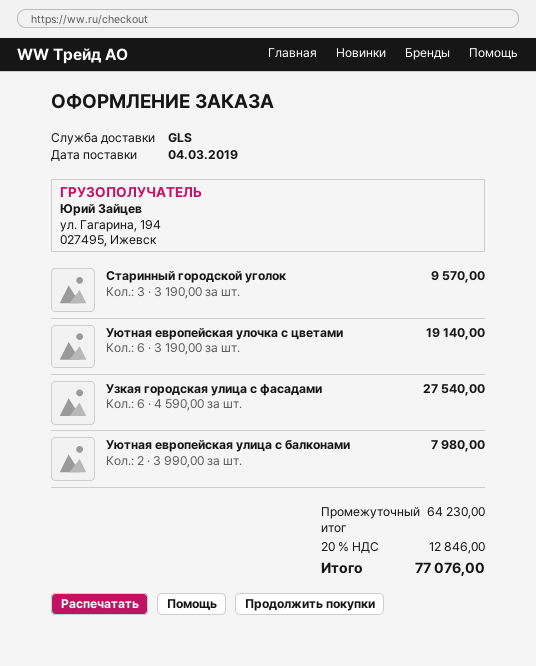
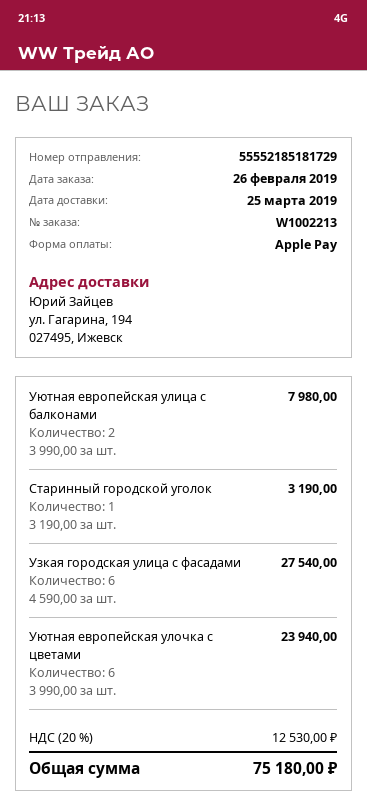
delivery date: 2019-03-04 -> 2019-03-25
Старинный городской уголок: 3 x 3190.00 = 9570.00 -> 1 x 3190.00 = 3190.00
Уютная европейская улочка с цветами: 6 x 3190.00 = 19140.00 -> 6 x 3990.00 = 23940.00
tax: 20% = 12846.00 -> 20% = 12530.00
total: 77076.00 -> 75180.00

